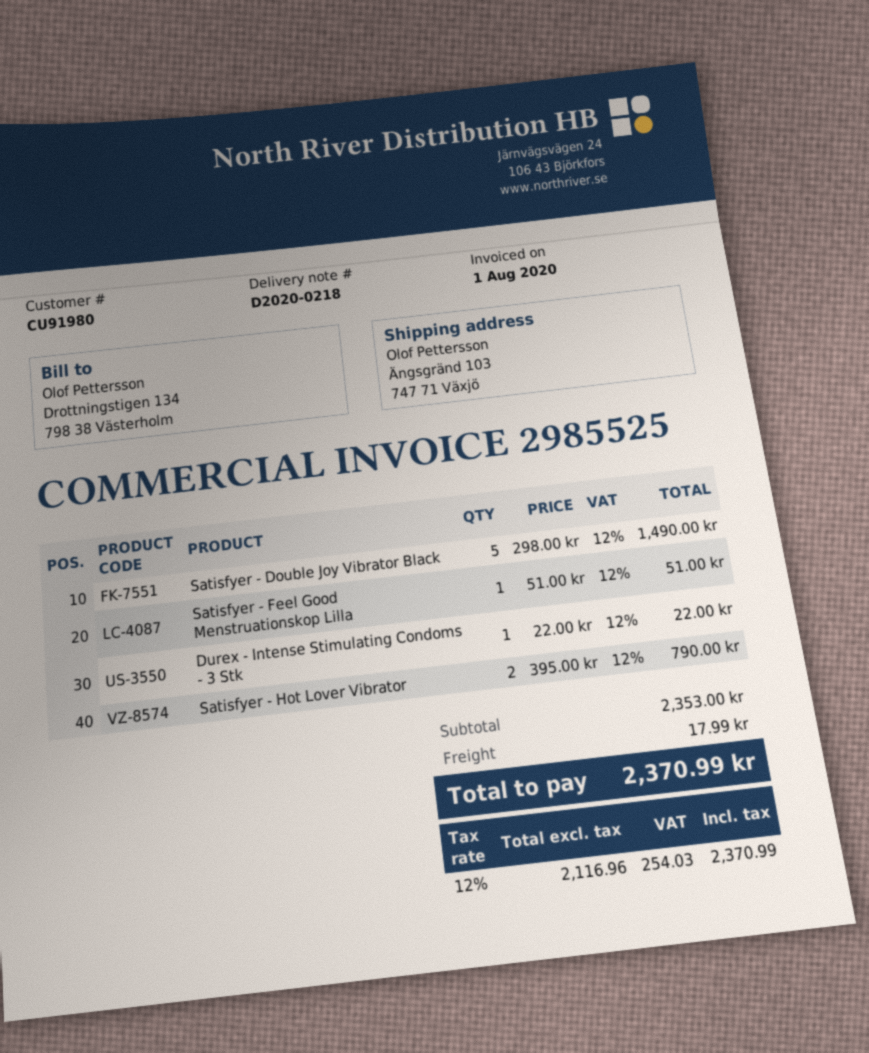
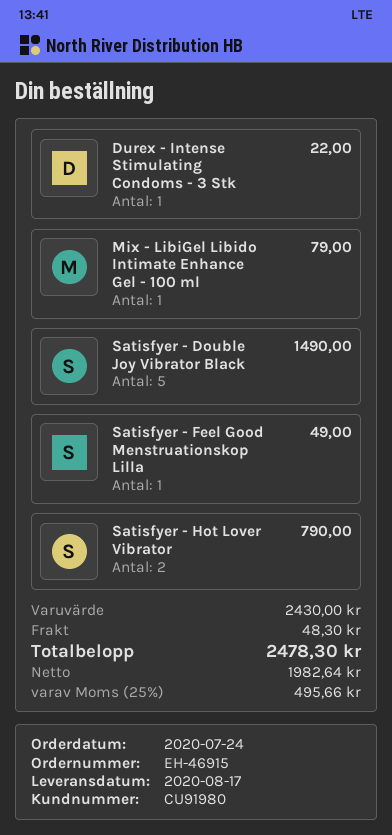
Satisfyer - Feel Good Menstruationskop Lilla: 1 for 51.00 -> 1 for 49.00
Mix - LibiGel Libido Intimate Enhance Gel - 100 ml: none -> 1 for 79.00
subtotal: 2353.00 -> 2430.00
shipping: 17.99 -> 48.30
net: 2116.96 -> 1982.64
tax: 12% = 254.03 -> 25% = 495.66
total: 2370.99 -> 2478.30

